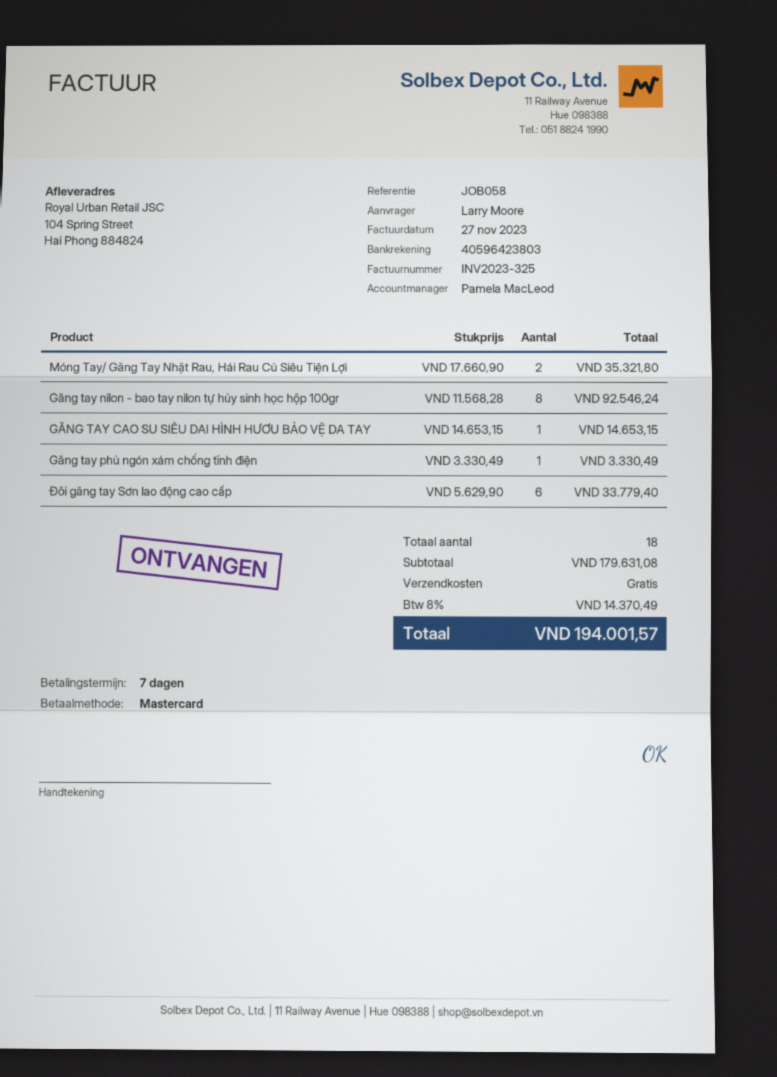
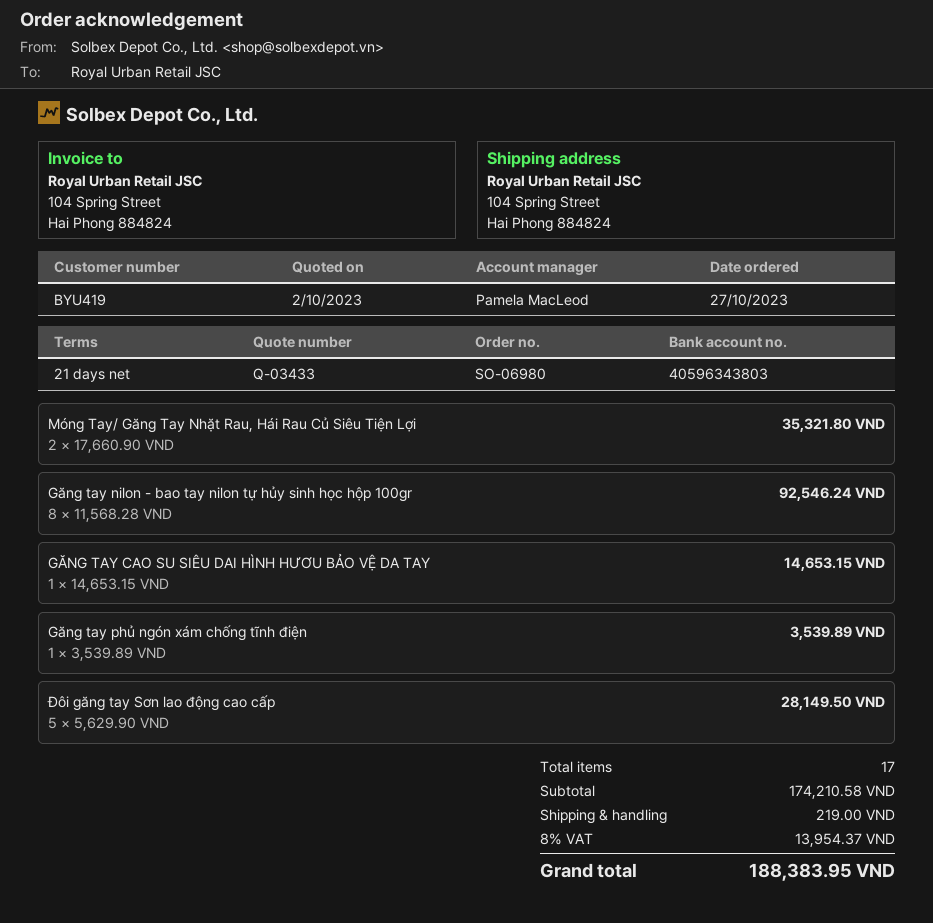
payment terms: 7 days -> 21 days
bank account: 40596423803 -> 40596343803
Găng tay phủ ngón xám chống tĩnh điện: 1 x 3330.49 = 3330.49 -> 1 x 3539.89 = 3539.89
Đôi găng tay Sơn lao động cao cấp: 6 x 5629.90 = 33779.40 -> 5 x 5629.90 = 28149.50
total quantity: 18 -> 17
subtotal: 179631.08 -> 174210.58
shipping: 0.00 -> 219.00
tax: 8% = 14370.49 -> 8% = 13954.37
total: 194001.57 -> 188383.95

